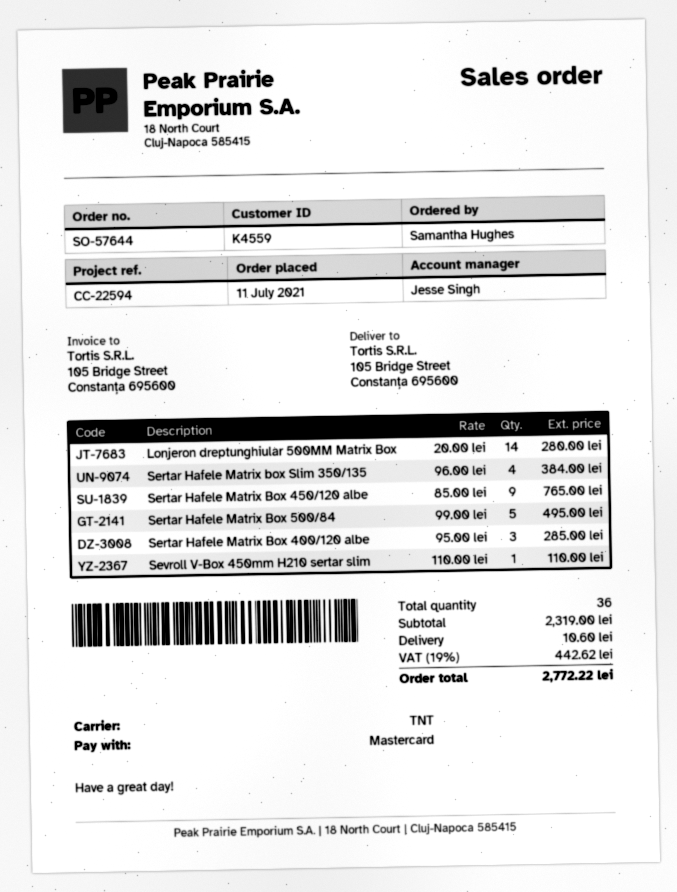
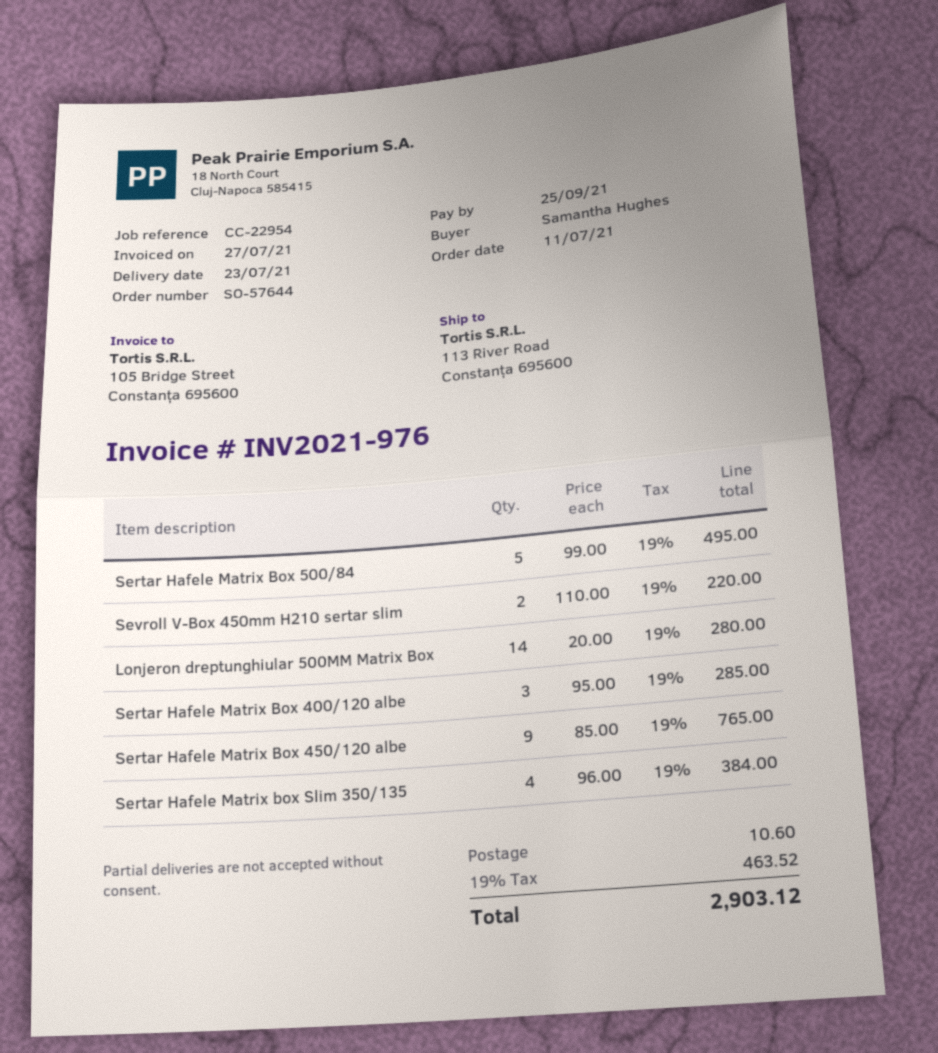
reference: CC-22594 -> CC-22954
ship to: 105 Bridge Street, Constanța 695600 -> 113 River Road, Constanța 695600
Sevroll V-Box 450mm H210 sertar slim: 1 x 110.00 = 110.00 -> 2 x 110.00 = 220.00
tax: 19% = 442.62 -> 19% = 463.52
total: 2772.22 -> 2903.12

